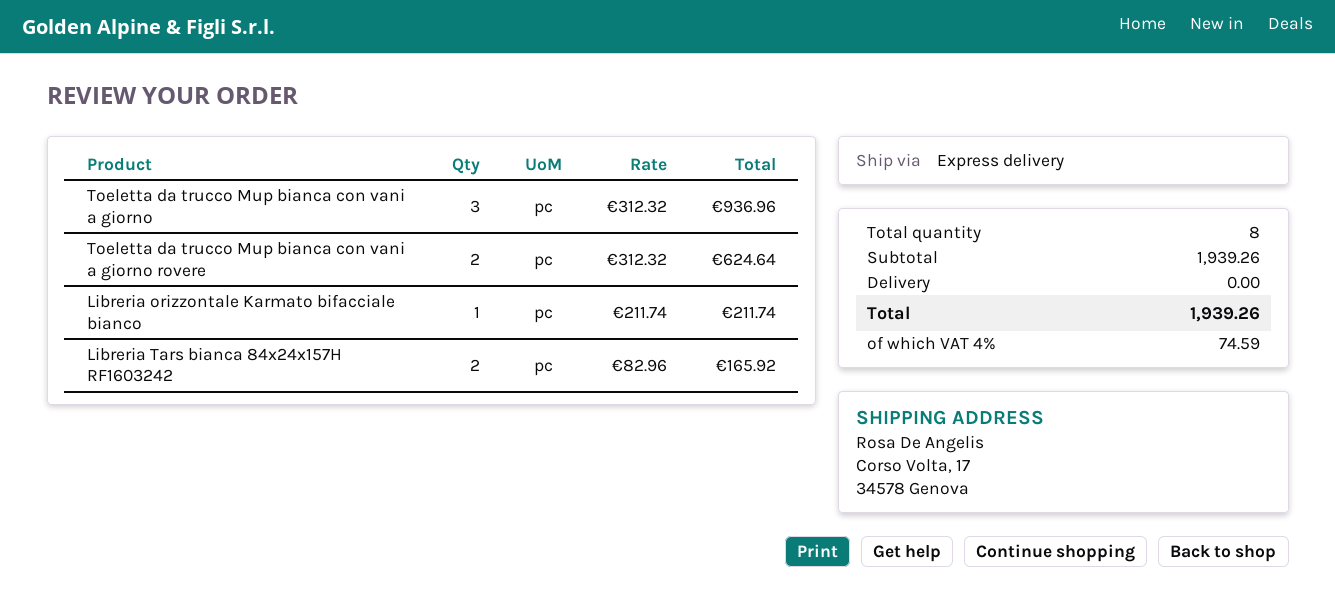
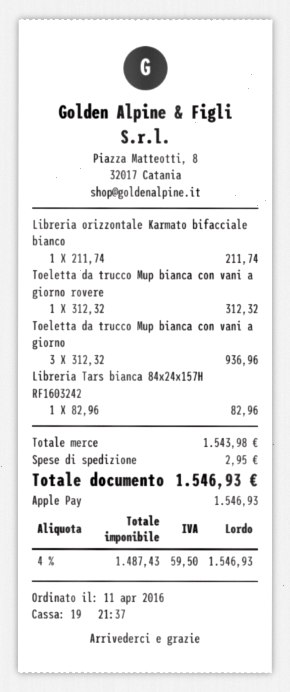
Toeletta da trucco Mup bianca con vani a giorno rovere: 2 x 312.32 = 624.64 -> 1 x 312.32 = 312.32
Libreria Tars bianca 84x24x157H RF1603242: 2 x 82.96 = 165.92 -> 1 x 82.96 = 82.96
subtotal: 1939.26 -> 1543.98
shipping: 0.00 -> 2.95
tax: 4% = 74.59 -> 4% = 59.50
total: 1939.26 -> 1546.93

